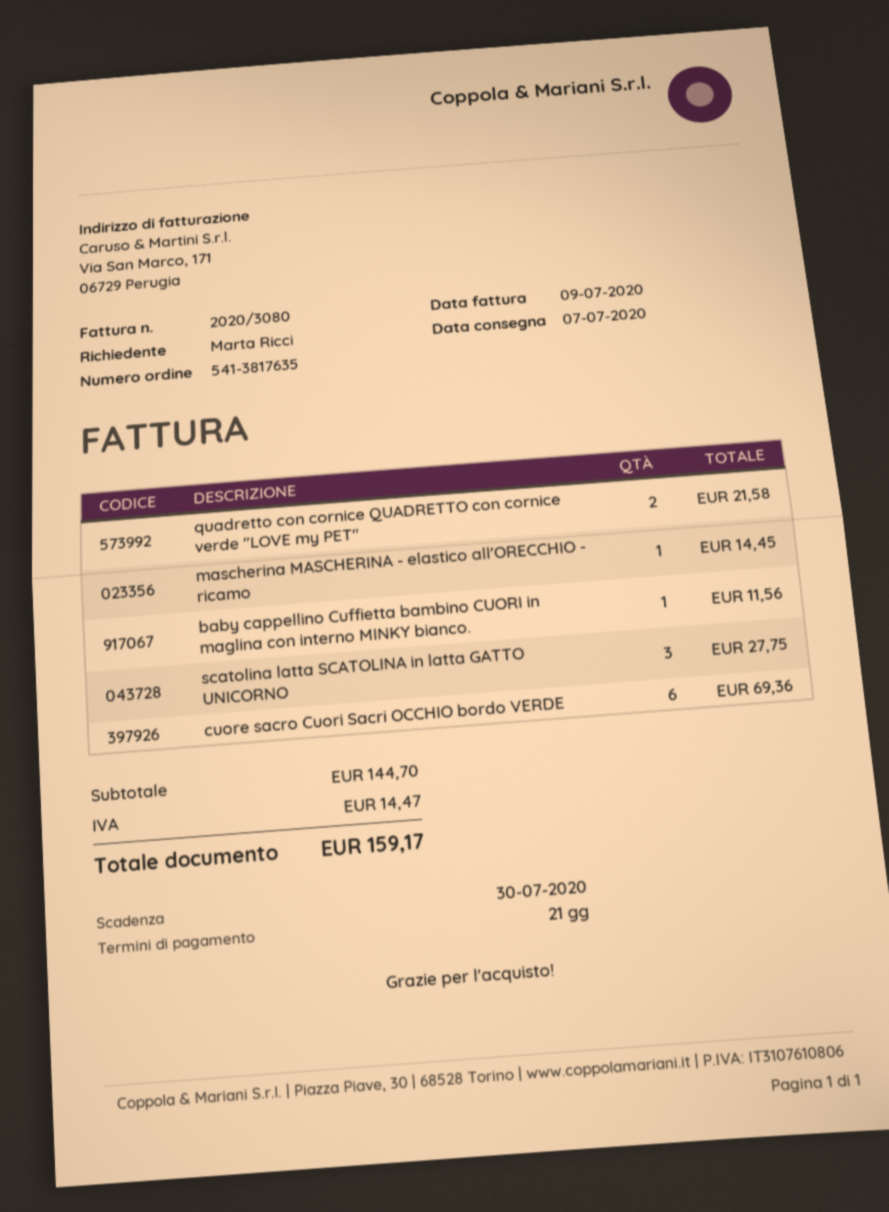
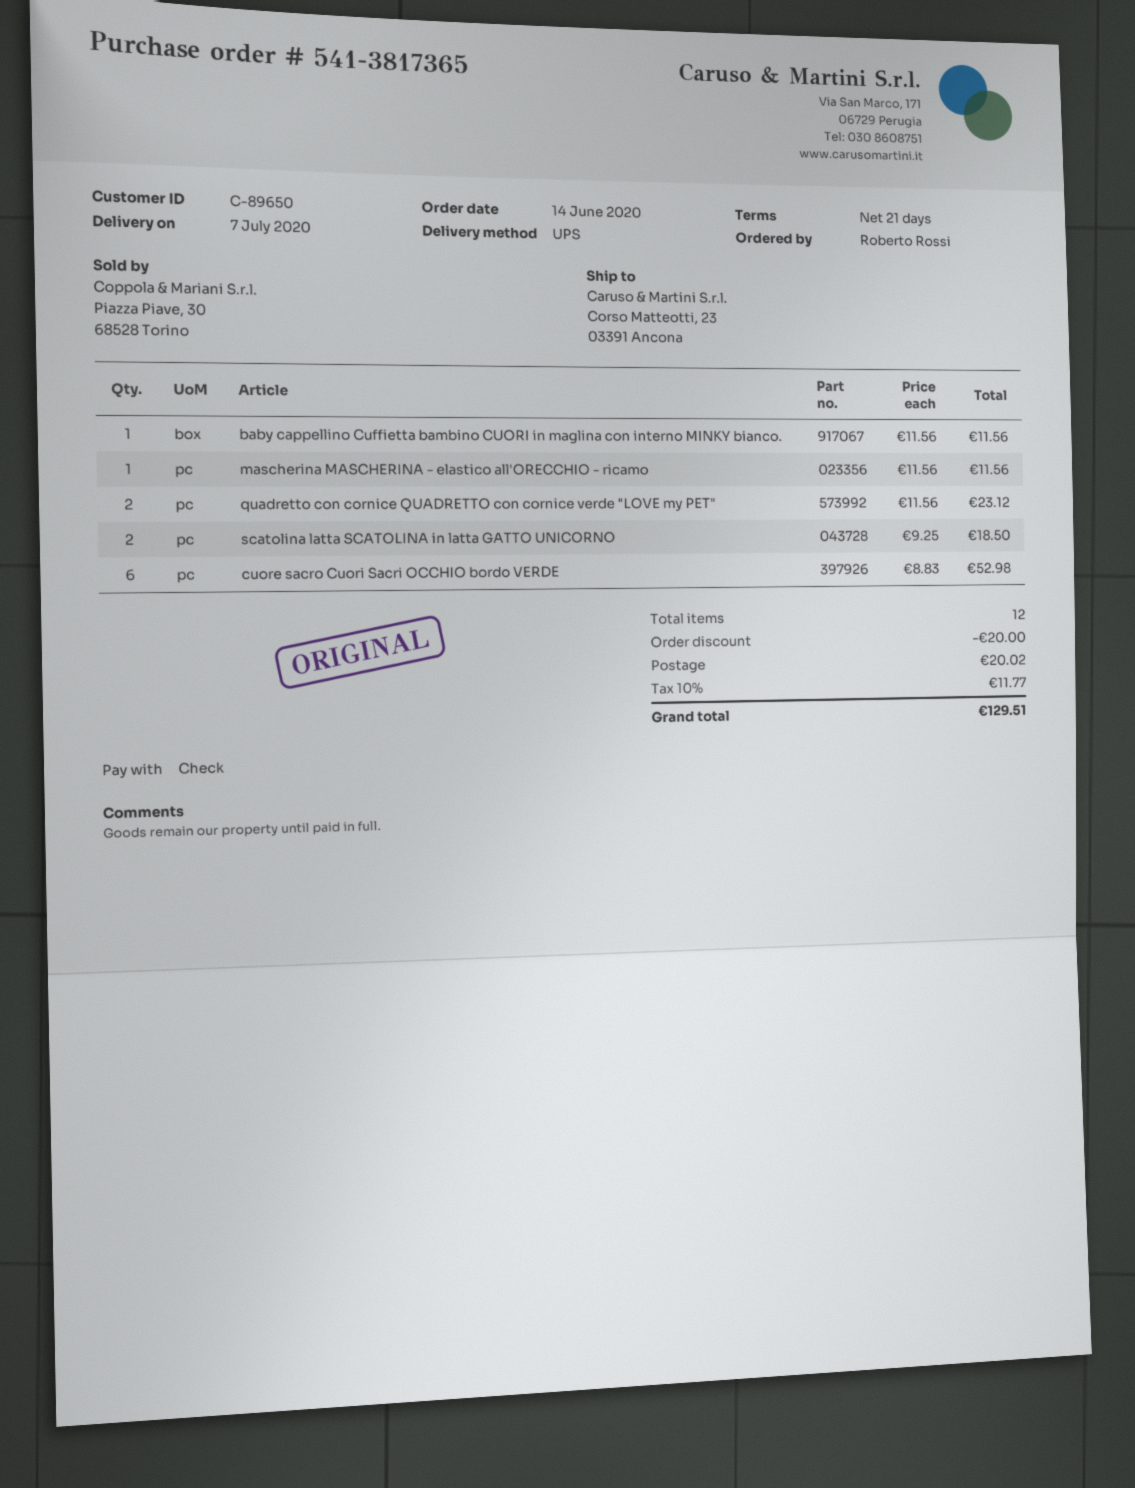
order number: 541-3817635 -> 541-3817365
ordered by: Marta Ricci -> Roberto Rossi
quadretto con cornice QUADRETTO con cornice verde "LOVE my PET": 2 for 21.58 -> 2 for 23.12
mascherina MASCHERINA - elastico all'ORECCHIO - ricamo: 1 for 14.45 -> 1 for 11.56
scatolina latta SCATOLINA in latta GATTO UNICORNO: 3 for 27.75 -> 2 for 18.50
cuore sacro Cuori Sacri OCCHIO bordo VERDE: 6 for 69.36 -> 6 for 52.98
discount: none -> 20.00
shipping: none -> 20.02
tax: 14.47 -> 11.77
total: 159.17 -> 129.51

